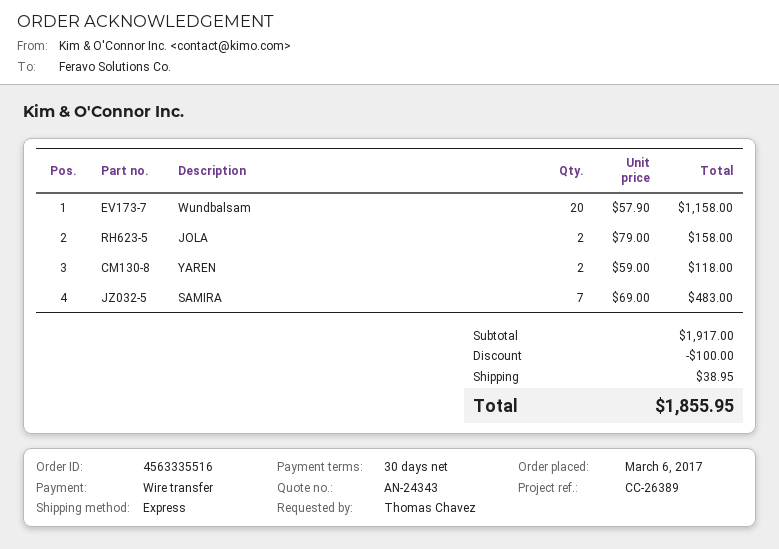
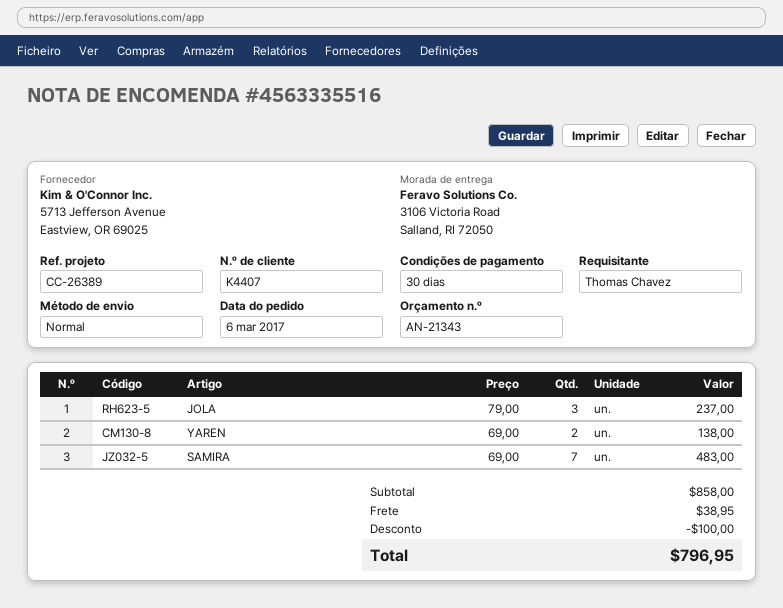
quote number: AN-24343 -> AN-21343
shipping method: express -> standard
Wundbalsam: 20 x 57.90 = 1158.00 -> none
JOLA: 2 x 79.00 = 158.00 -> 3 x 79.00 = 237.00
YAREN: 2 x 59.00 = 118.00 -> 2 x 69.00 = 138.00
subtotal: 1917.00 -> 858.00
total: 1855.95 -> 796.95

